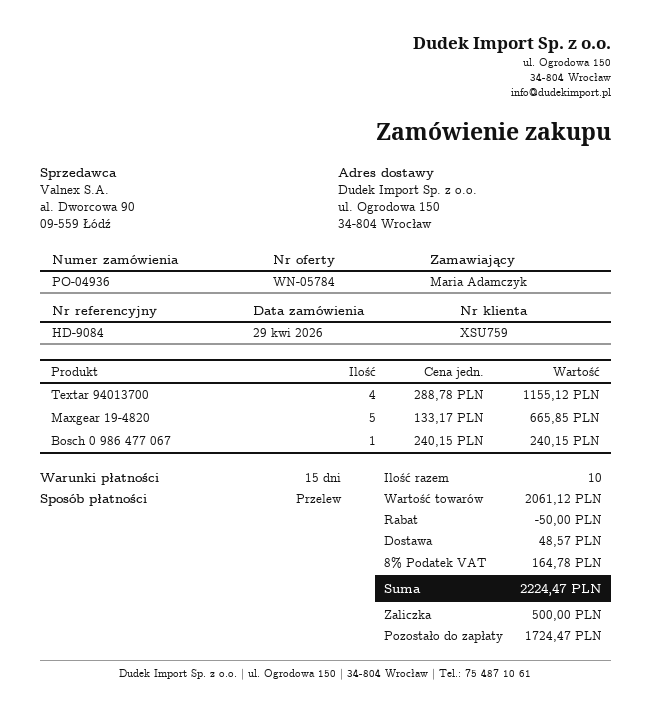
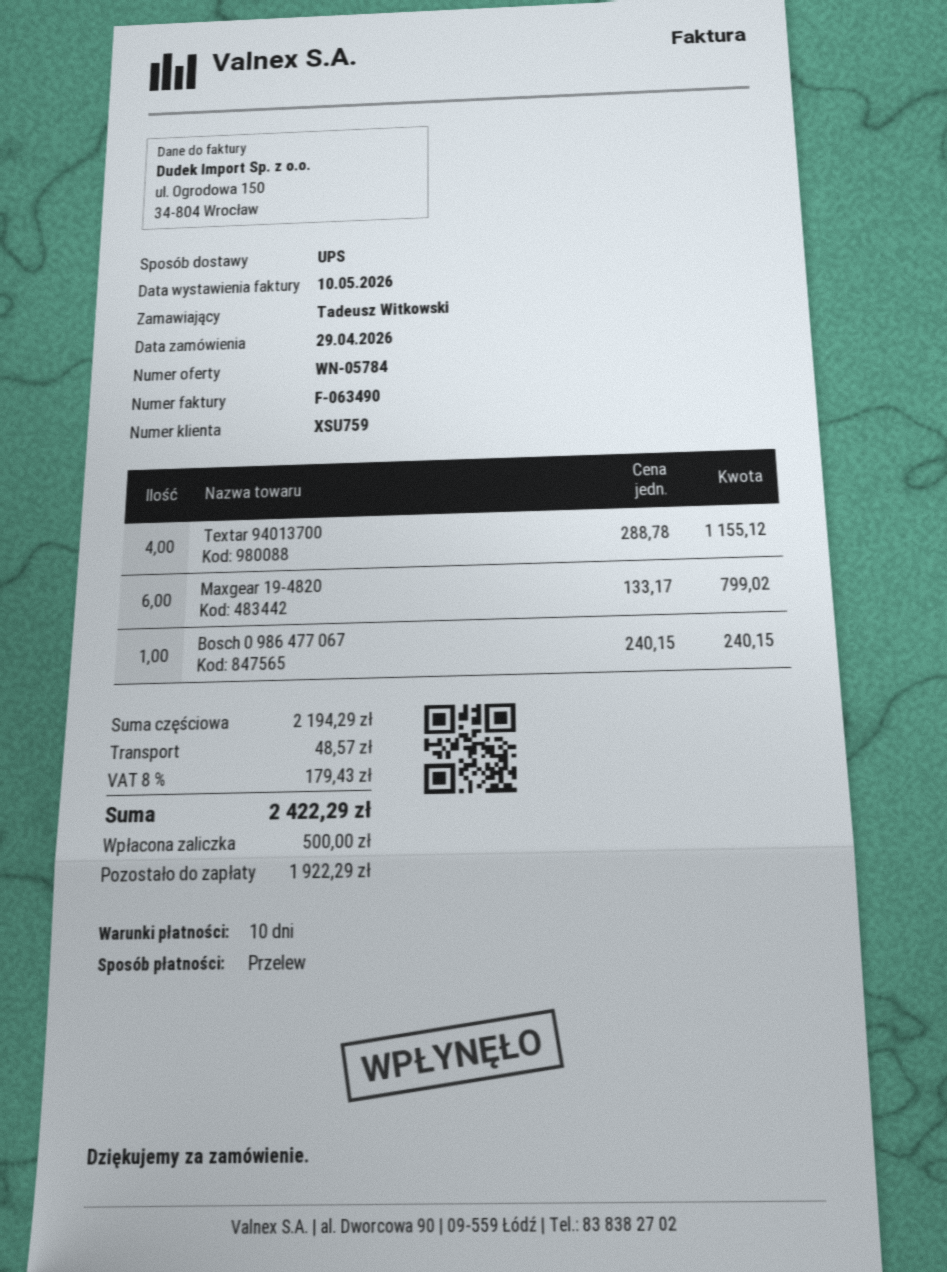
payment terms: 15 days -> 10 days
ordered by: Maria Adamczyk -> Tadeusz Witkowski
Maxgear 19-4820: 5 x 133.17 = 665.85 -> 6 x 133.17 = 799.02
subtotal: 2061.12 -> 2194.29
discount: 50.00 -> none
tax: 8% = 164.78 -> 8% = 179.43
total: 2224.47 -> 2422.29
balance: 1724.47 -> 1922.29

